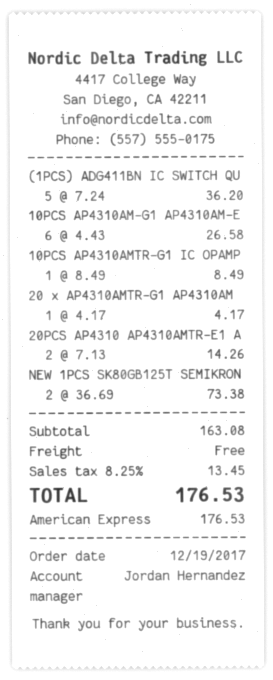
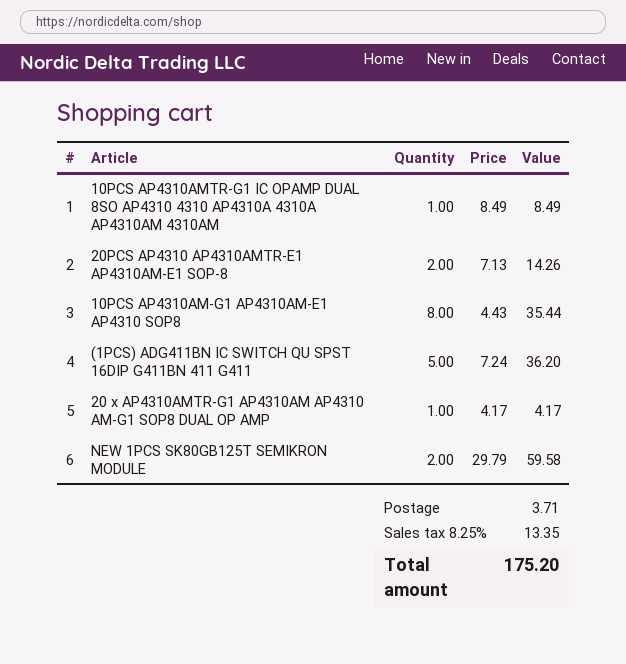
10PCS AP4310AM-G1 AP4310AM-E: 6 x 4.43 = 26.58 -> 8 x 4.43 = 35.44
NEW 1PCS SK80GB125T SEMIKRON: 2 x 36.69 = 73.38 -> 2 x 29.79 = 59.58
shipping: 0.00 -> 3.71
tax: 8.25% = 13.45 -> 8.25% = 13.35
total: 176.53 -> 175.20

